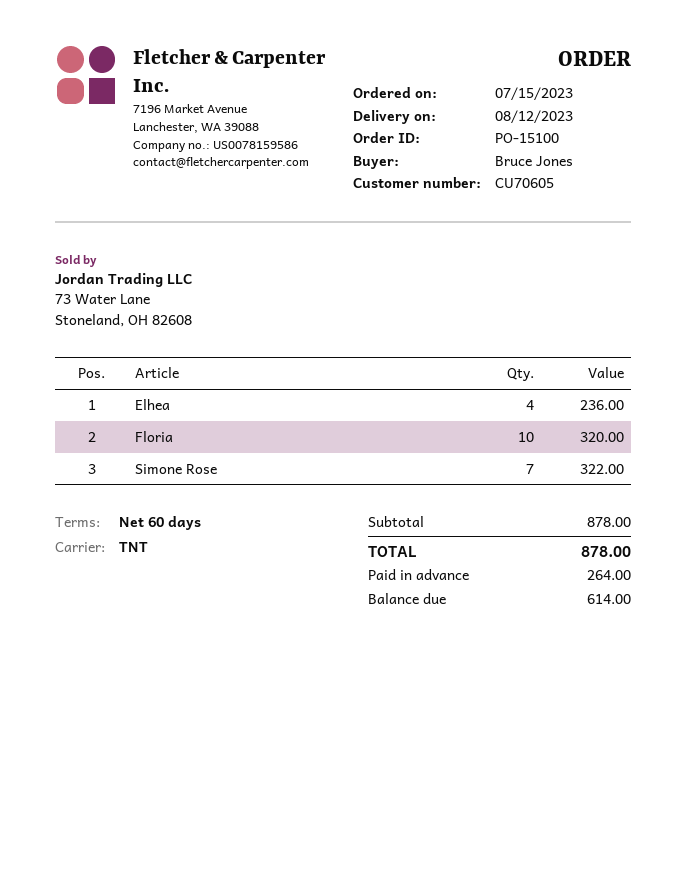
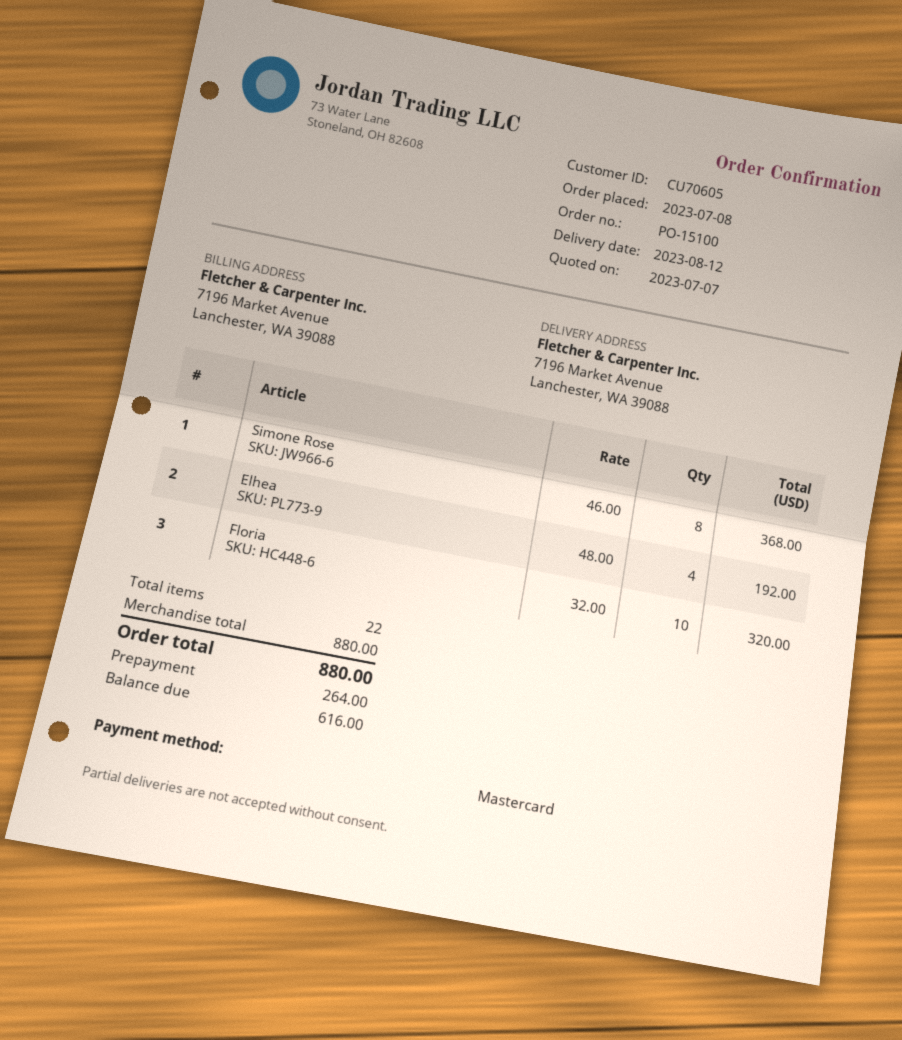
order date: 2023-07-15 -> 2023-07-08
Elhea: 4 for 236.00 -> 4 for 192.00
Simone Rose: 7 for 322.00 -> 8 for 368.00
subtotal: 878.00 -> 880.00
total: 878.00 -> 880.00
balance: 614.00 -> 616.00

